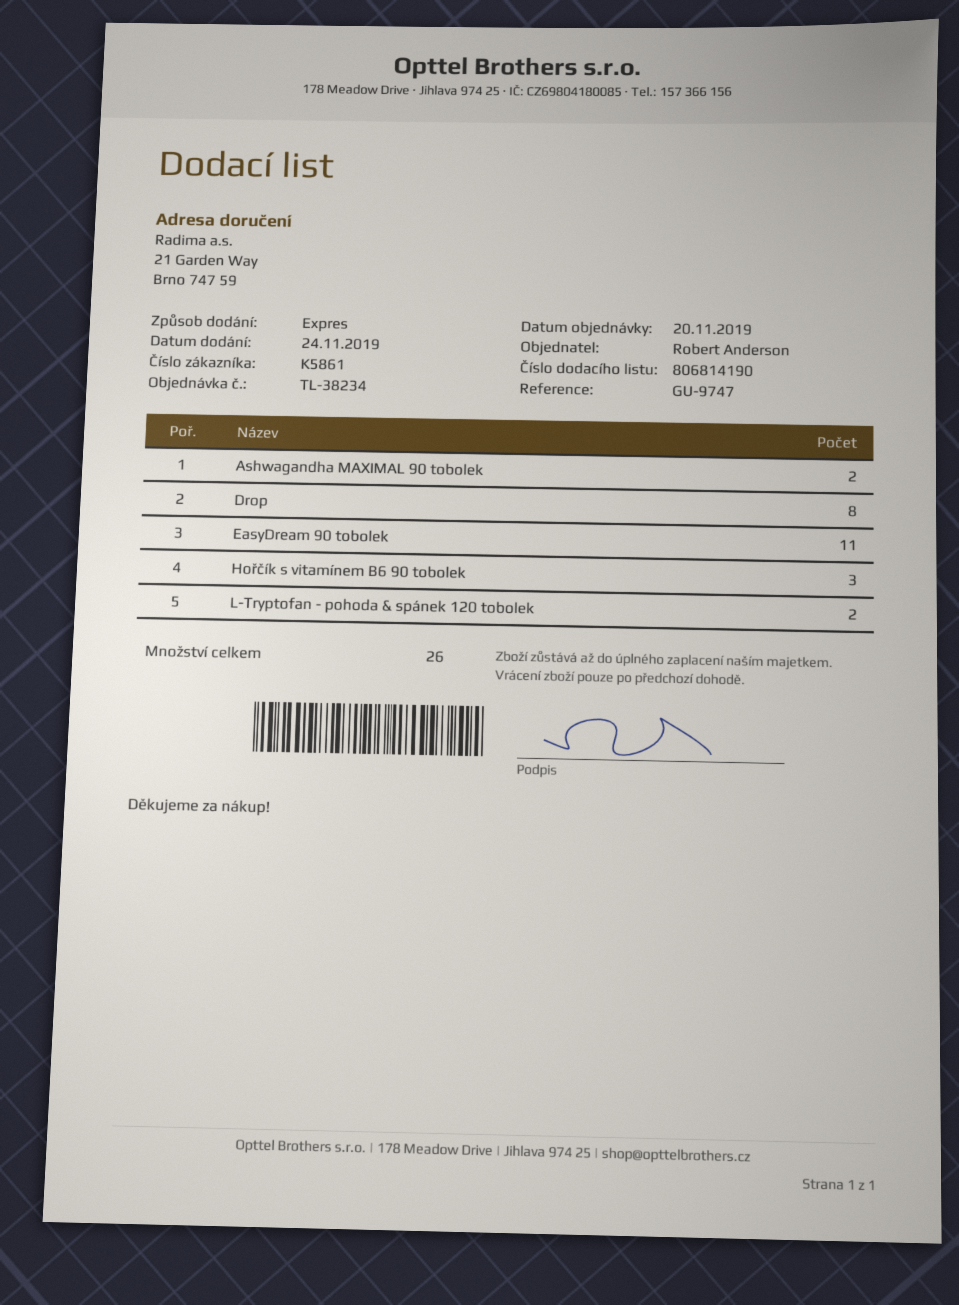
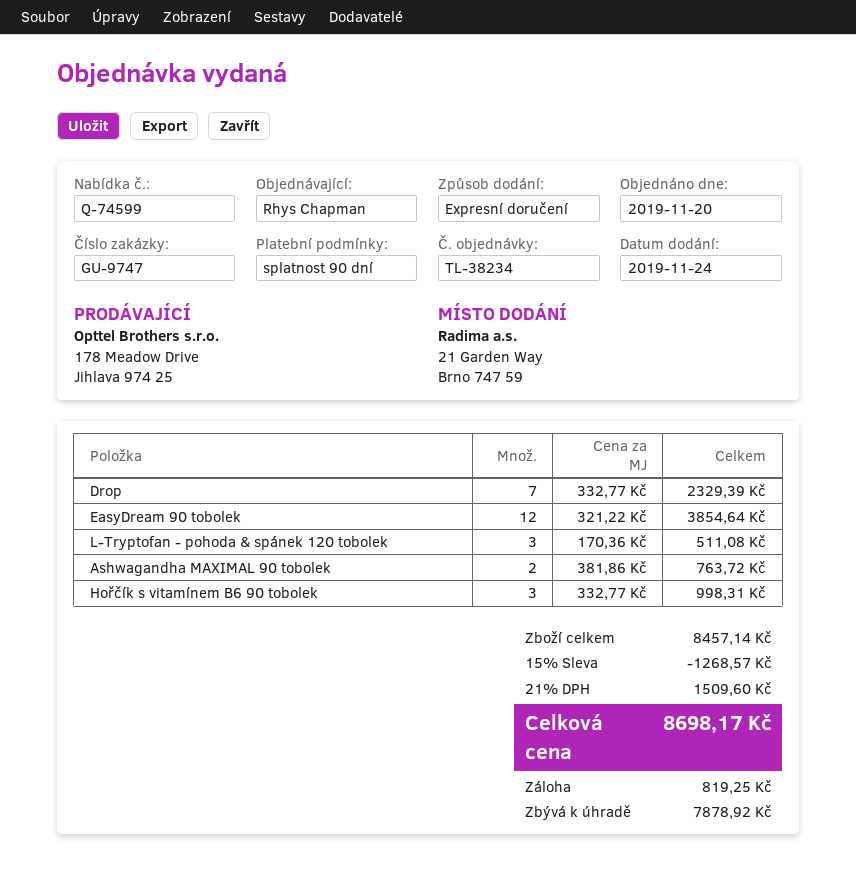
ordered by: Robert Anderson -> Rhys Chapman
Drop: 8 -> 7
EasyDream 90 tobolek: 11 -> 12
L-Tryptofan - pohoda & spánek 120 tobolek: 2 -> 3

